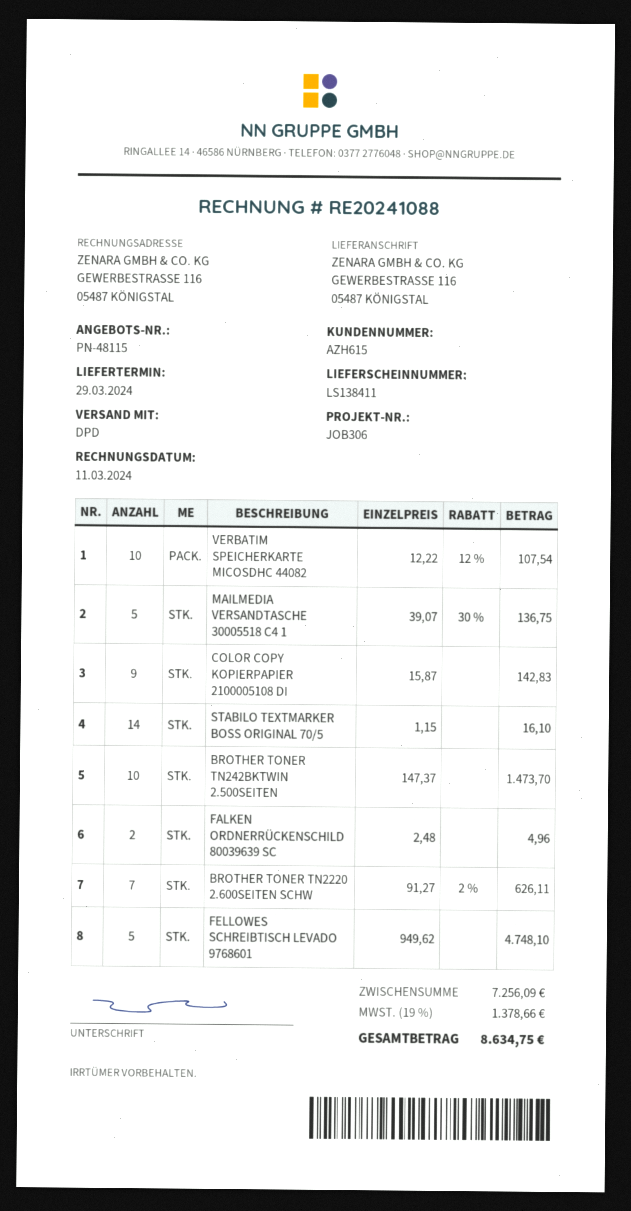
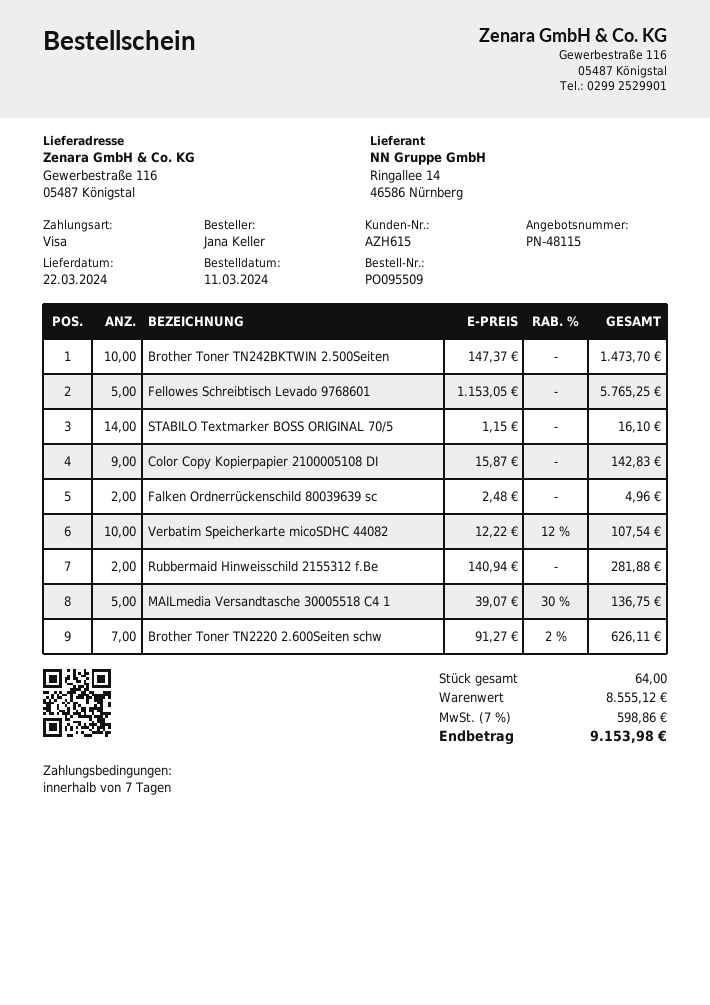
delivery date: 2024-03-29 -> 2024-03-22
FELLOWES SCHREIBTISCH LEVADO 9768601: 5 x 949.62 = 4748.10 -> 5 x 1153.05 = 5765.25
Rubbermaid Hinweisschild 2155312 f.Be: none -> 2 x 140.94 = 281.88
subtotal: 7256.09 -> 8555.12
tax: 19% = 1378.66 -> 7% = 598.86
total: 8634.75 -> 9153.98

